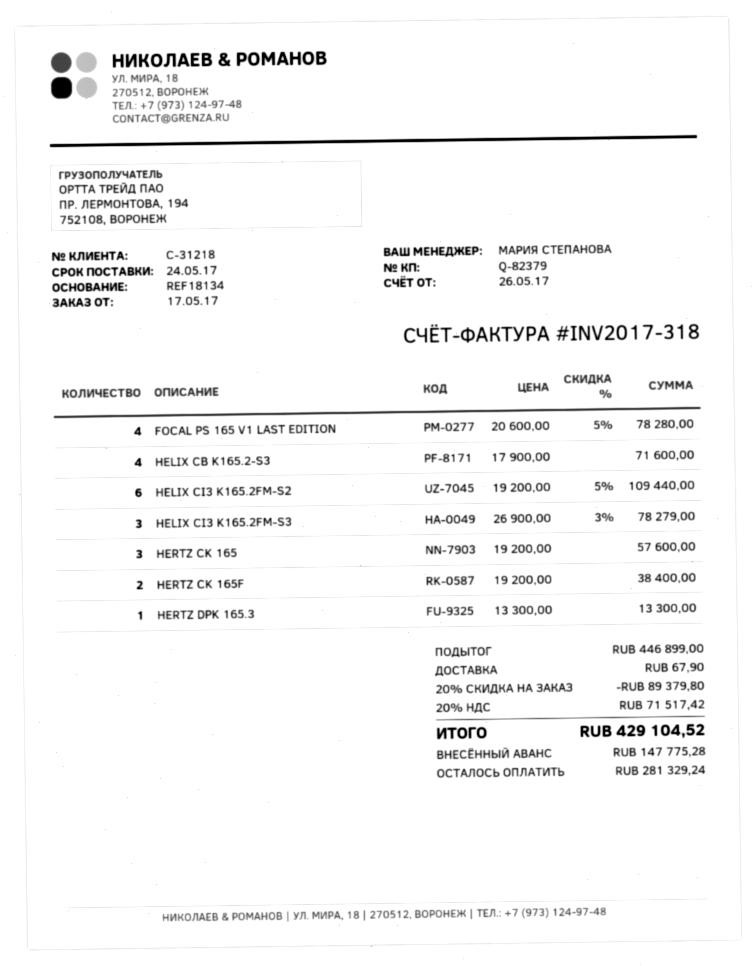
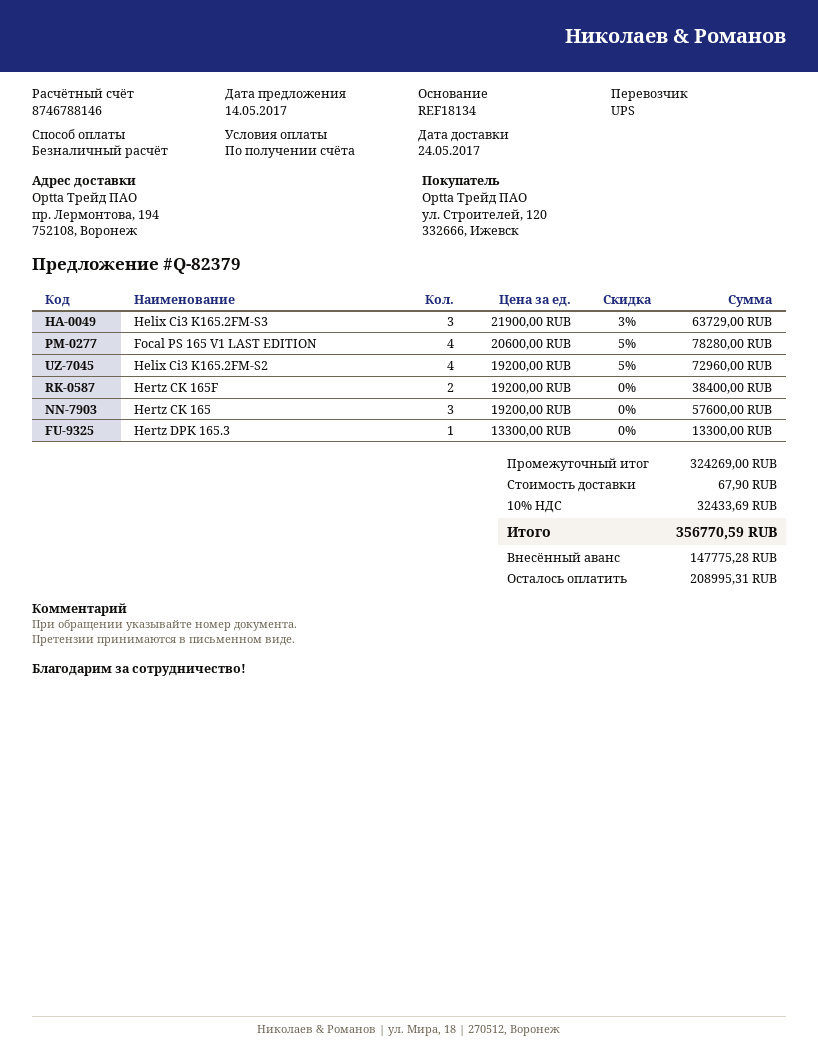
HELIX CB K165.2-S3: 4 x 17900.00 = 71600.00 -> none
HELIX CI3 K165.2FM-S2: 6 x 19200.00 - 5% = 109440.00 -> 4 x 19200.00 - 5% = 72960.00
HELIX CI3 K165.2FM-S3: 3 x 26900.00 - 3% = 78279.00 -> 3 x 21900.00 - 3% = 63729.00
subtotal: 446899.00 -> 324269.00
discount: 20% = 89379.80 -> none
tax: 20% = 71517.42 -> 10% = 32433.69
total: 429104.52 -> 356770.59
balance: 281329.24 -> 208995.31

